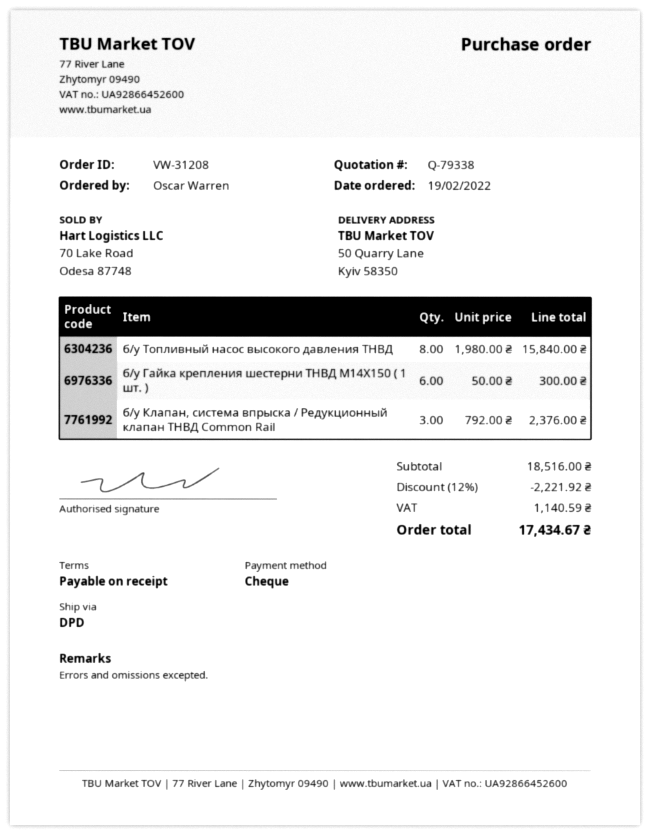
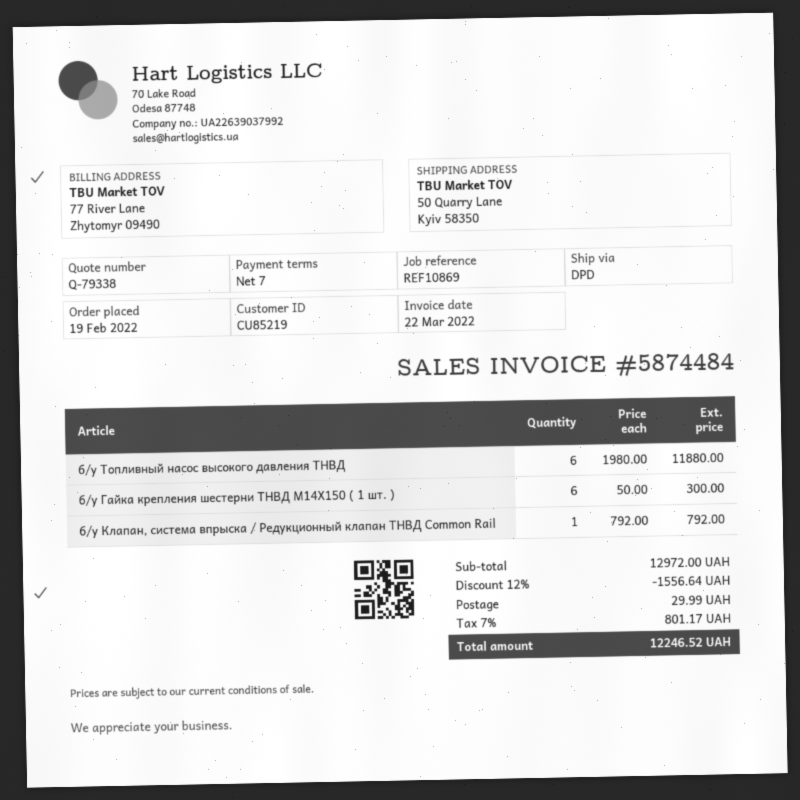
payment terms: on receipt -> 7 days
б/у Топливный насос высокого давления ТНВД: 8 x 1980.00 = 15840.00 -> 6 x 1980.00 = 11880.00
б/у Клапан, система впрыска / Редукционный клапан ТНВД Common Rail: 3 x 792.00 = 2376.00 -> 1 x 792.00 = 792.00
subtotal: 18516.00 -> 12972.00
discount: 12% = 2221.92 -> 12% = 1556.64
shipping: none -> 29.99
tax: 1140.59 -> 801.17
total: 17434.67 -> 12246.52

